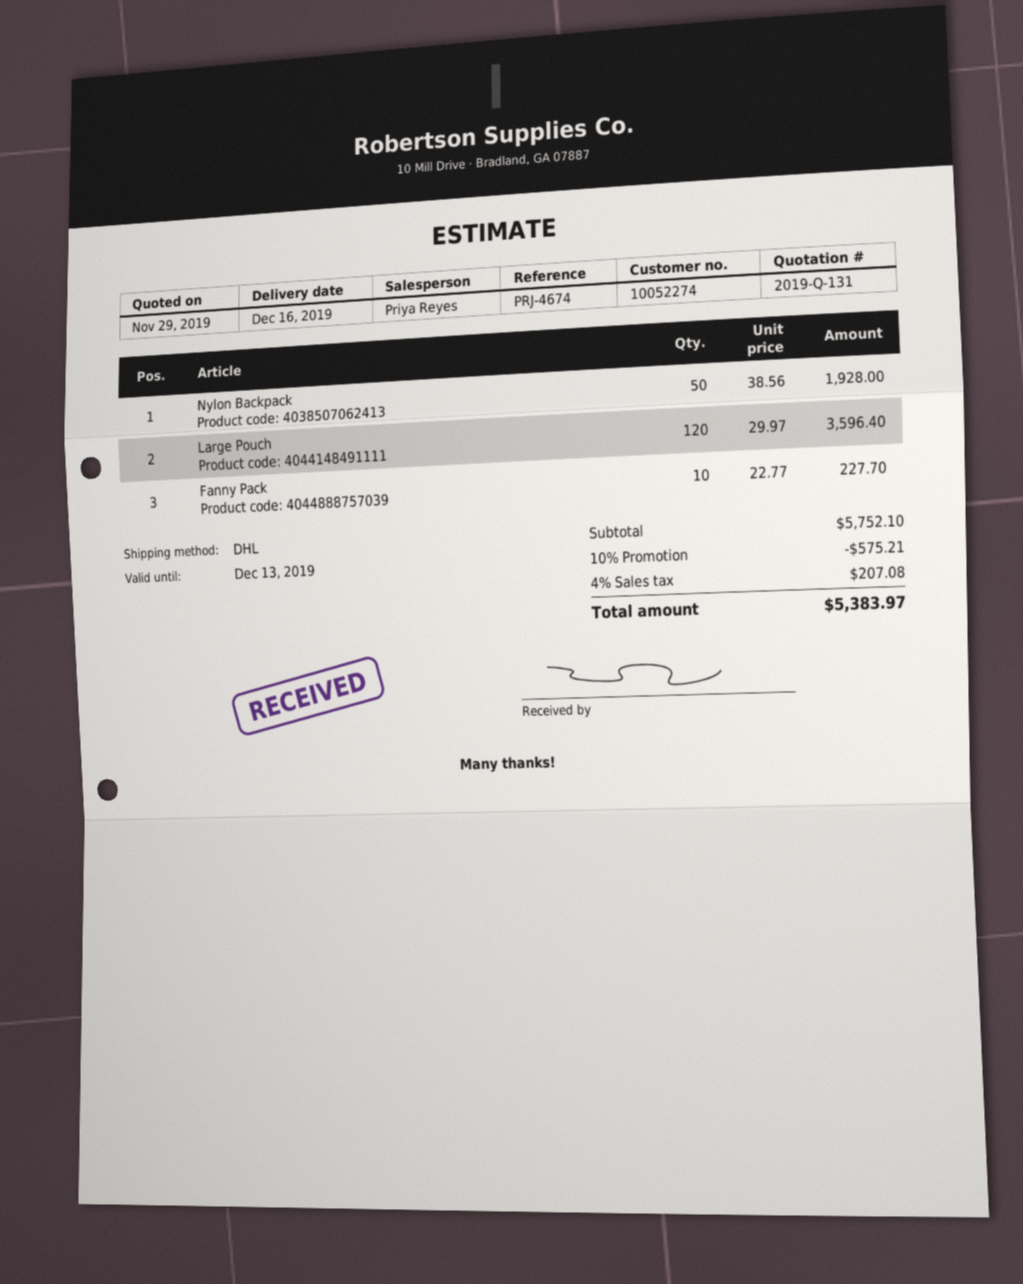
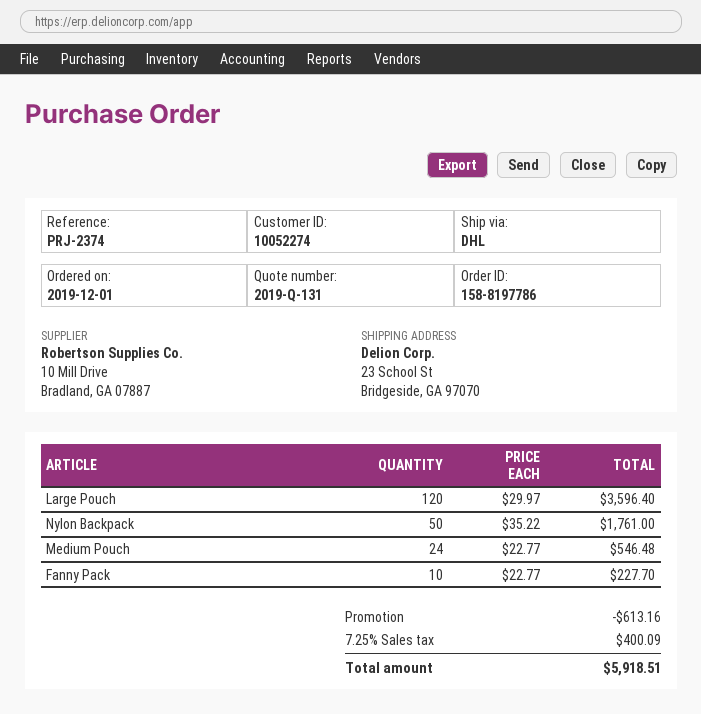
reference: PRJ-4674 -> PRJ-2374
Nylon Backpack: 50 x 38.56 = 1928.00 -> 50 x 35.22 = 1761.00
Medium Pouch: none -> 24 x 22.77 = 546.48
discount: 575.21 -> 613.16
tax: 4% = 207.08 -> 7.25% = 400.09
total: 5383.97 -> 5918.51

